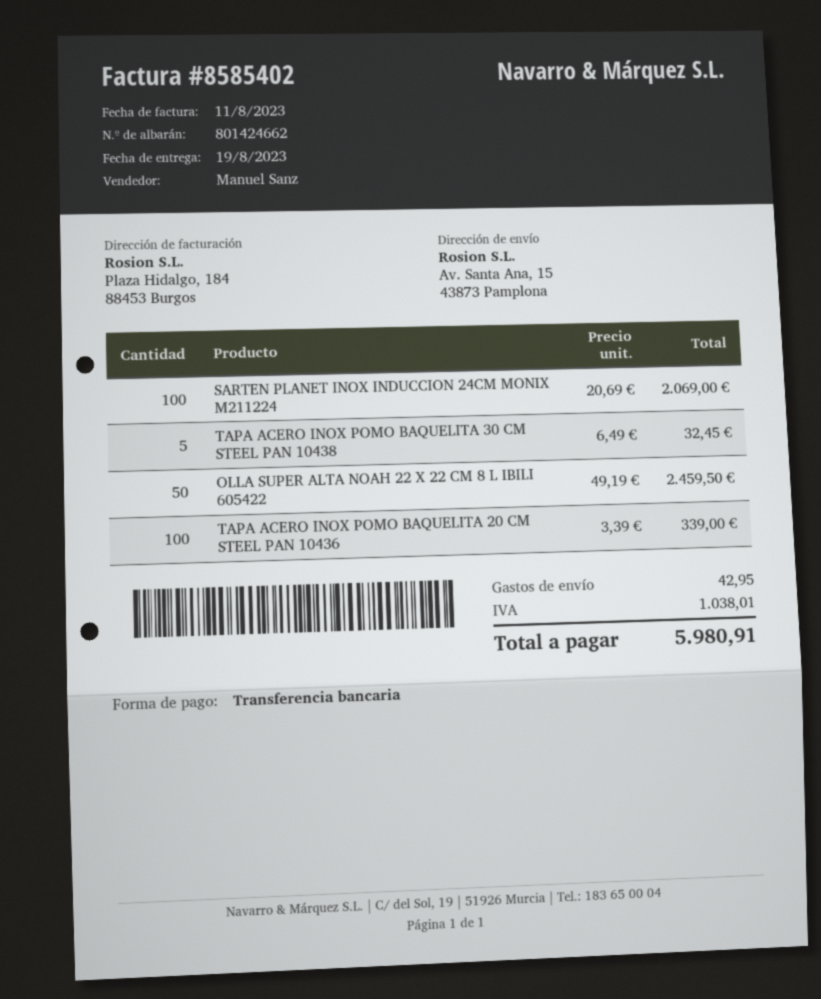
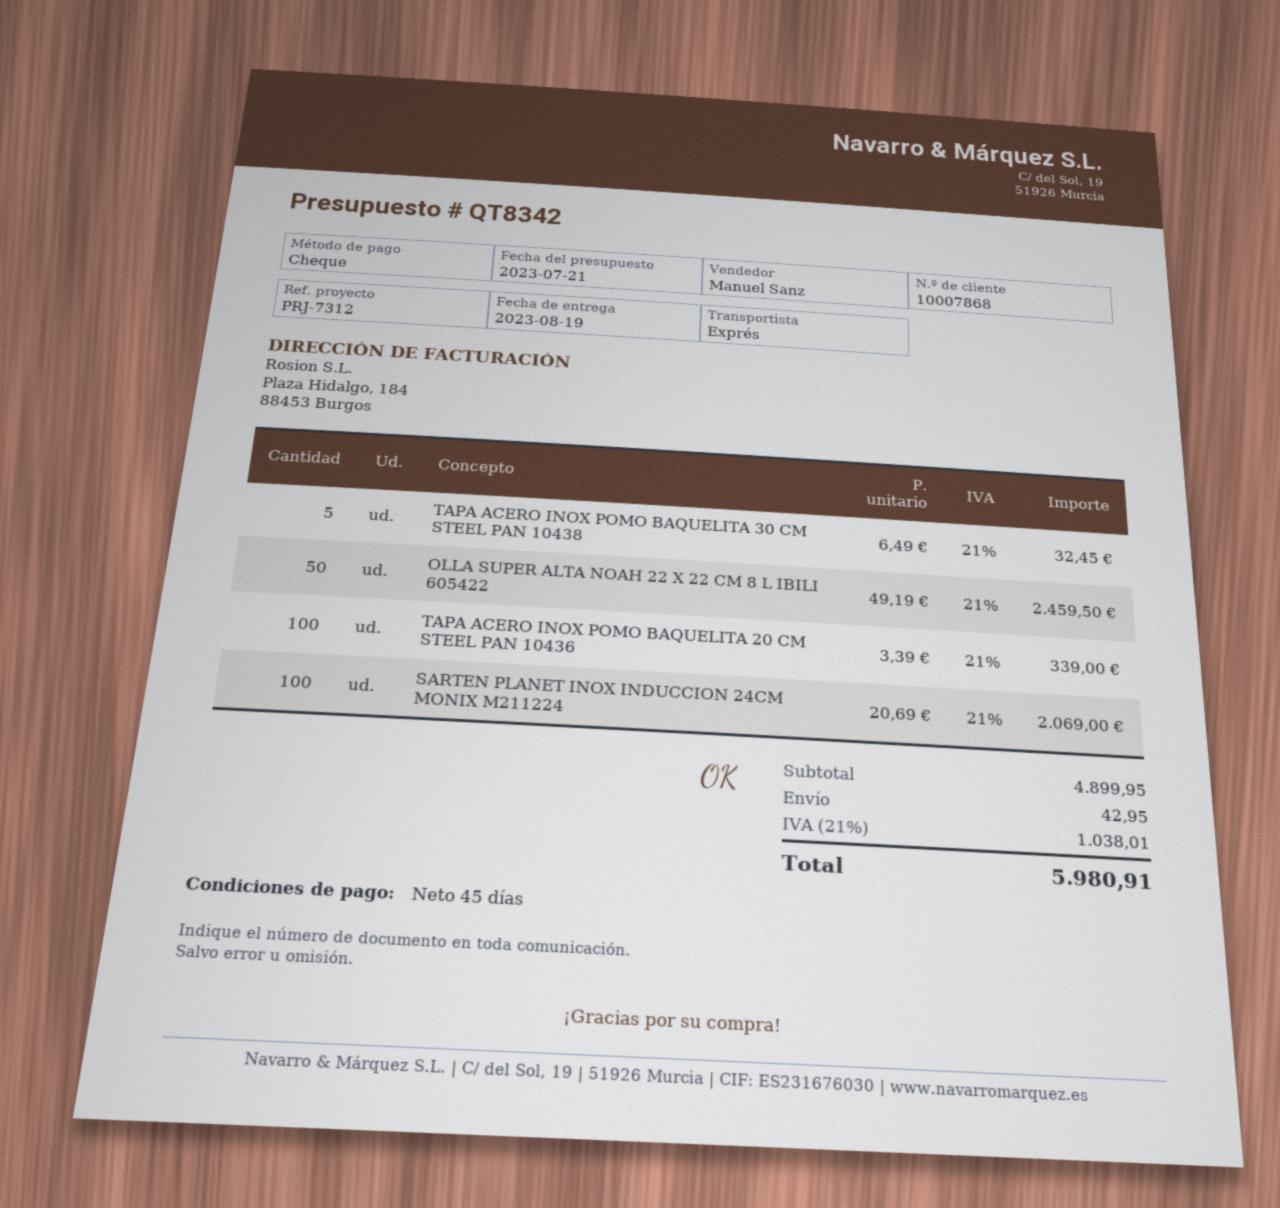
payment method: bank transfer -> cheque

